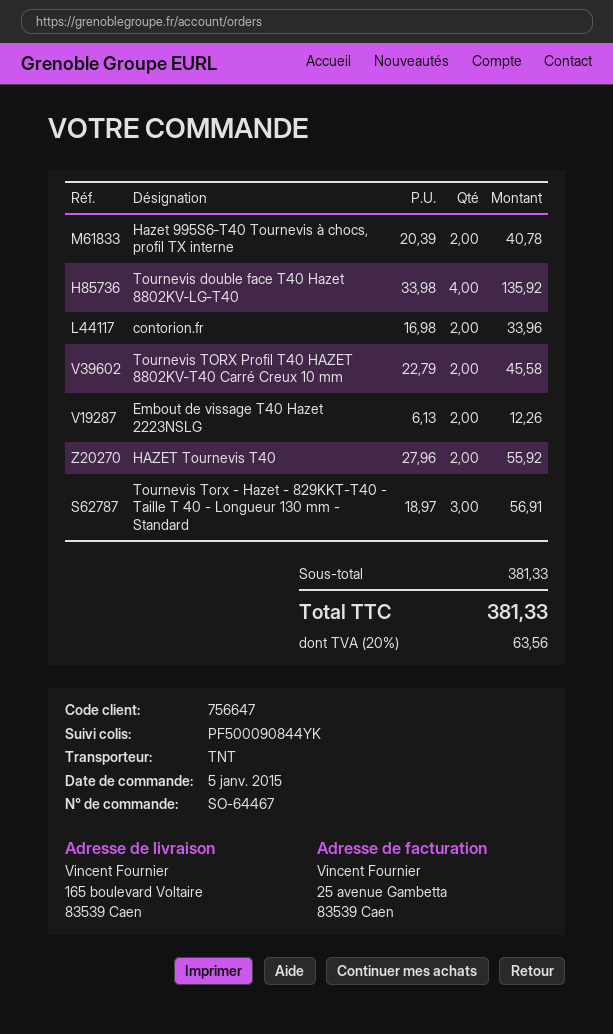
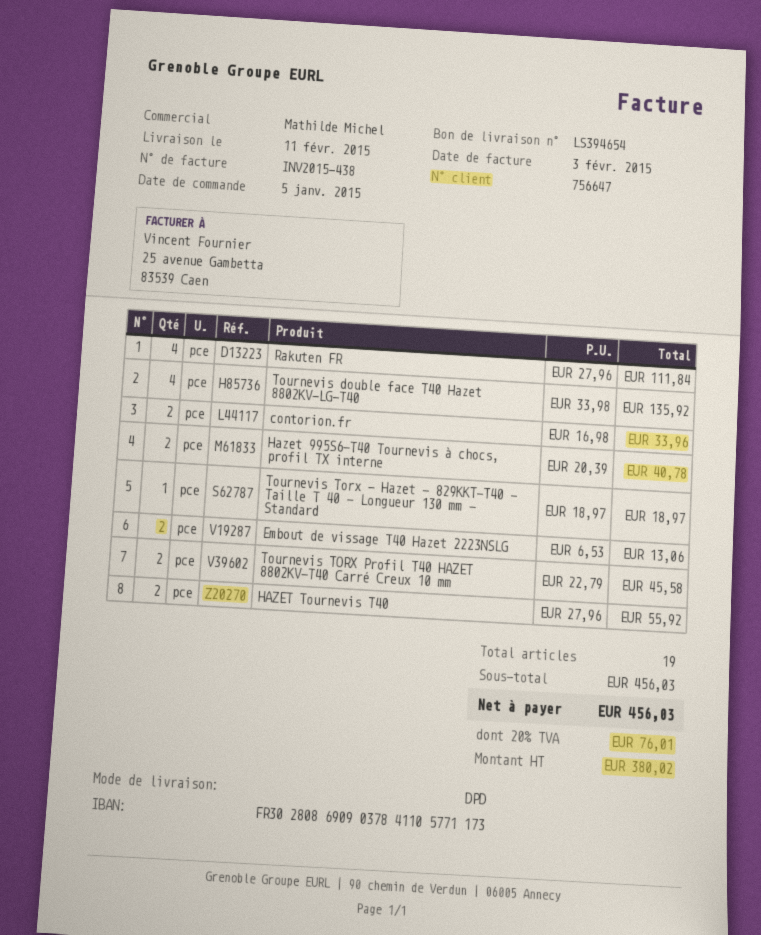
shipping method: TNT -> DPD
Embout de vissage T40 Hazet 2223NSLG: 2 x 6.13 = 12.26 -> 2 x 6.53 = 13.06
Tournevis Torx - Hazet - 829KKT-T40 - Taille T 40 - Longueur 130 mm - Standard: 3 x 18.97 = 56.91 -> 1 x 18.97 = 18.97
Rakuten FR: none -> 4 x 27.96 = 111.84
subtotal: 381.33 -> 456.03
tax: 20% = 63.56 -> 20% = 76.01
total: 381.33 -> 456.03

